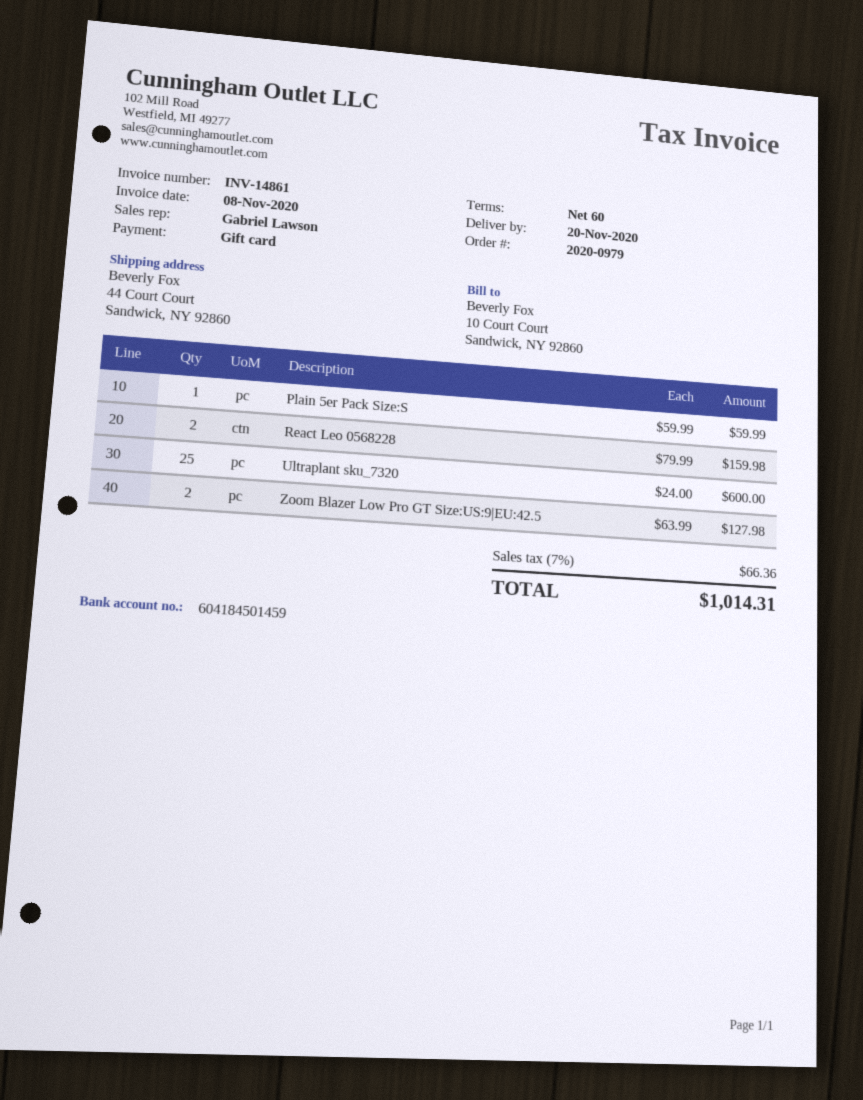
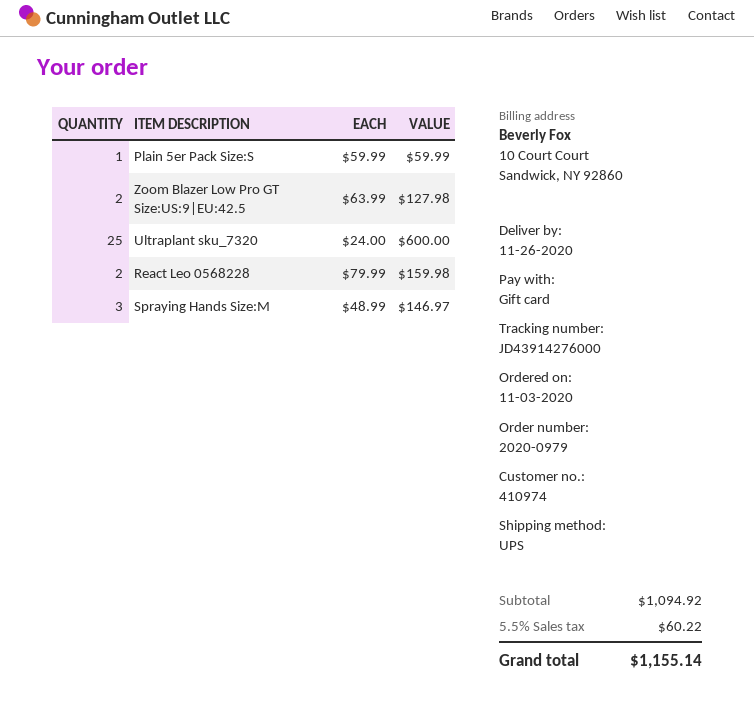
delivery date: 2020-11-20 -> 2020-11-26
Spraying Hands Size:M: none -> 3 x 48.99 = 146.97
tax: 7% = 66.36 -> 5.5% = 60.22
total: 1014.31 -> 1155.14

